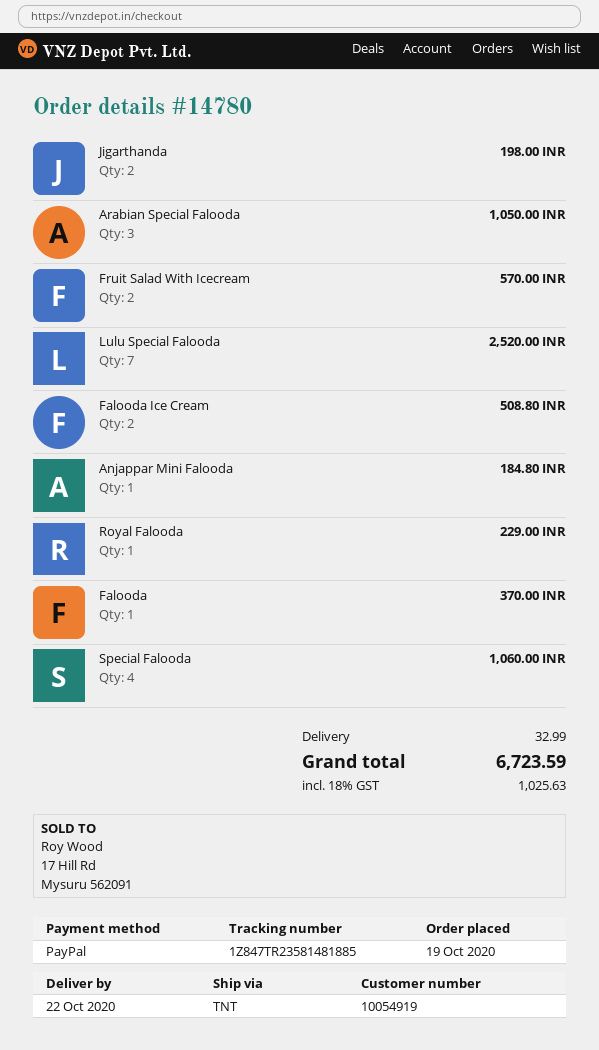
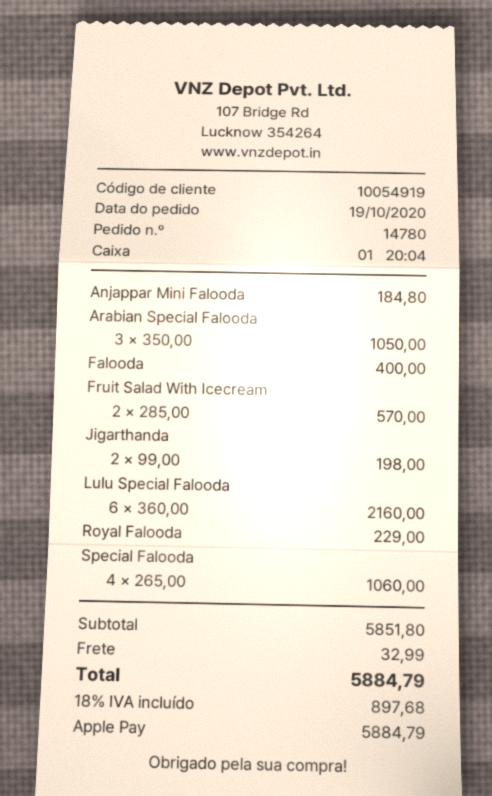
payment method: PayPal -> Apple Pay
Lulu Special Falooda: 7 for 2520.00 -> 6 for 2160.00
Falooda Ice Cream: 2 for 508.80 -> none
Falooda: 1 for 370.00 -> 1 for 400.00
tax: 18% = 1025.63 -> 18% = 897.68
total: 6723.59 -> 5884.79

